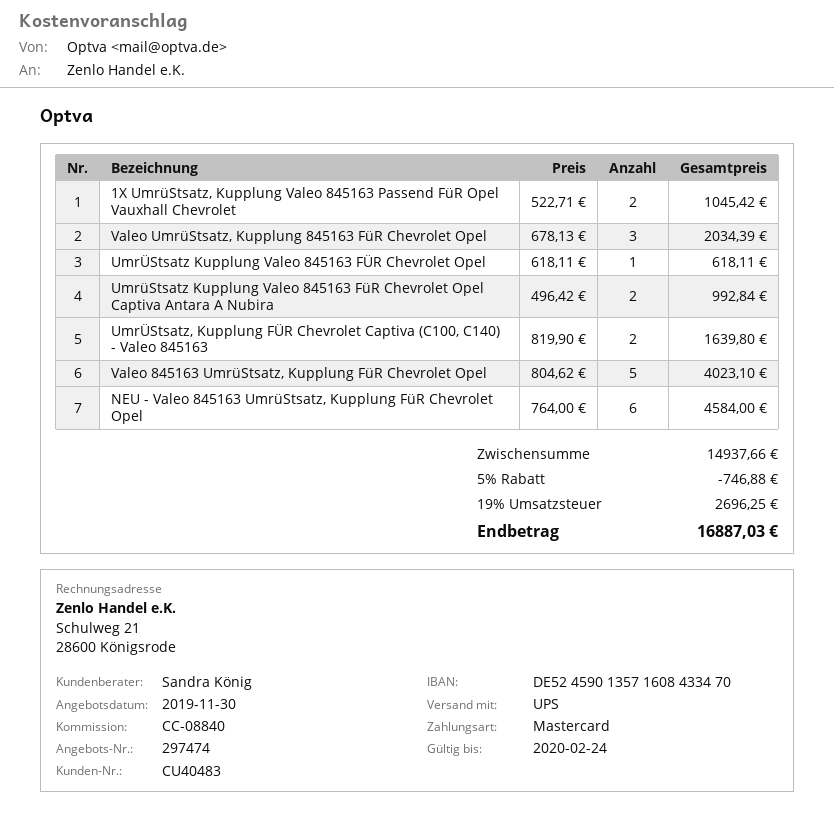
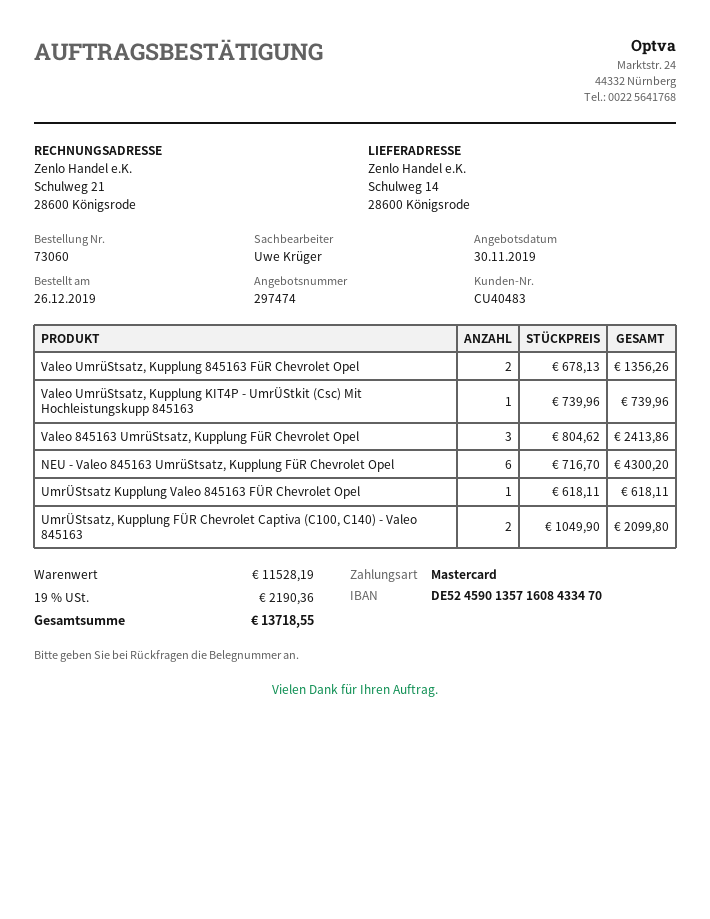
sales rep: Sandra König -> Uwe Krüger
1X UmrüStsatz, Kupplung Valeo 845163 Passend FüR Opel Vauxhall Chevrolet: 2 x 522.71 = 1045.42 -> none
Valeo UmrüStsatz, Kupplung 845163 FüR Chevrolet Opel: 3 x 678.13 = 2034.39 -> 2 x 678.13 = 1356.26
UmrüStsatz Kupplung Valeo 845163 FüR Chevrolet Opel Captiva Antara A Nubira: 2 x 496.42 = 992.84 -> none
UmrÜStsatz, Kupplung FÜR Chevrolet Captiva (C100, C140) - Valeo 845163: 2 x 819.90 = 1639.80 -> 2 x 1049.90 = 2099.80
Valeo 845163 UmrüStsatz, Kupplung FüR Chevrolet Opel: 5 x 804.62 = 4023.10 -> 3 x 804.62 = 2413.86
NEU - Valeo 845163 UmrüStsatz, Kupplung FüR Chevrolet Opel: 6 x 764.00 = 4584.00 -> 6 x 716.70 = 4300.20
Valeo UmrüStsatz, Kupplung KIT4P - UmrÜStkit (Csc) Mit Hochleistungskupp 845163: none -> 1 x 739.96 = 739.96
subtotal: 14937.66 -> 11528.19
discount: 5% = 746.88 -> none
tax: 19% = 2696.25 -> 19% = 2190.36
total: 16887.03 -> 13718.55

